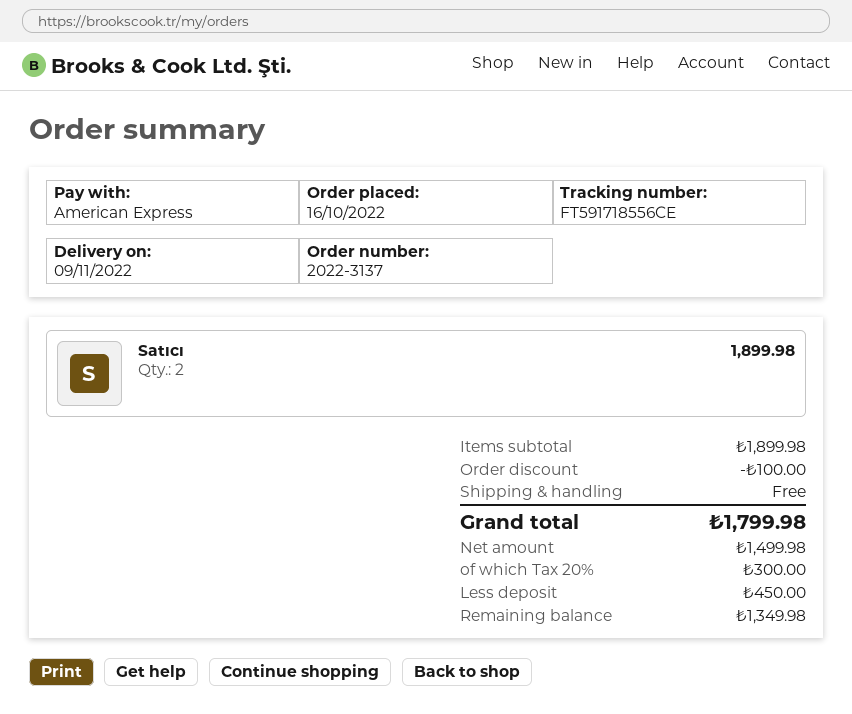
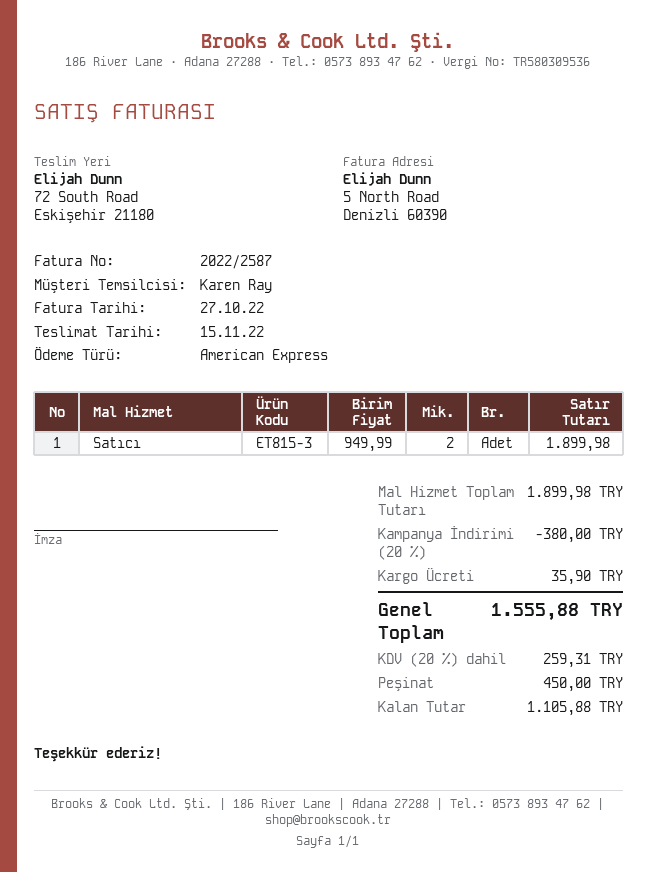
delivery date: 2022-11-09 -> 2022-11-15
discount: 100.00 -> 380.00
shipping: 0.00 -> 35.90
tax: 20% = 300.00 -> 20% = 259.31
total: 1799.98 -> 1555.88
balance: 1349.98 -> 1105.88

